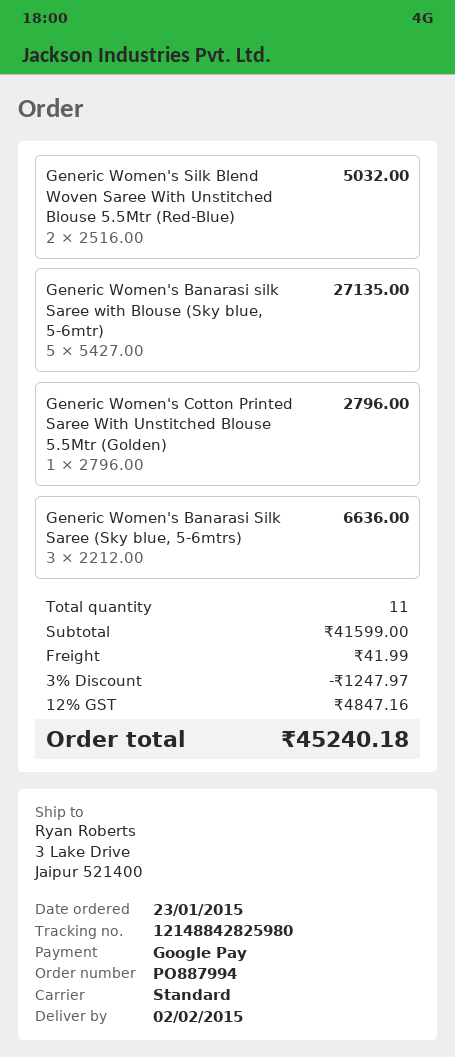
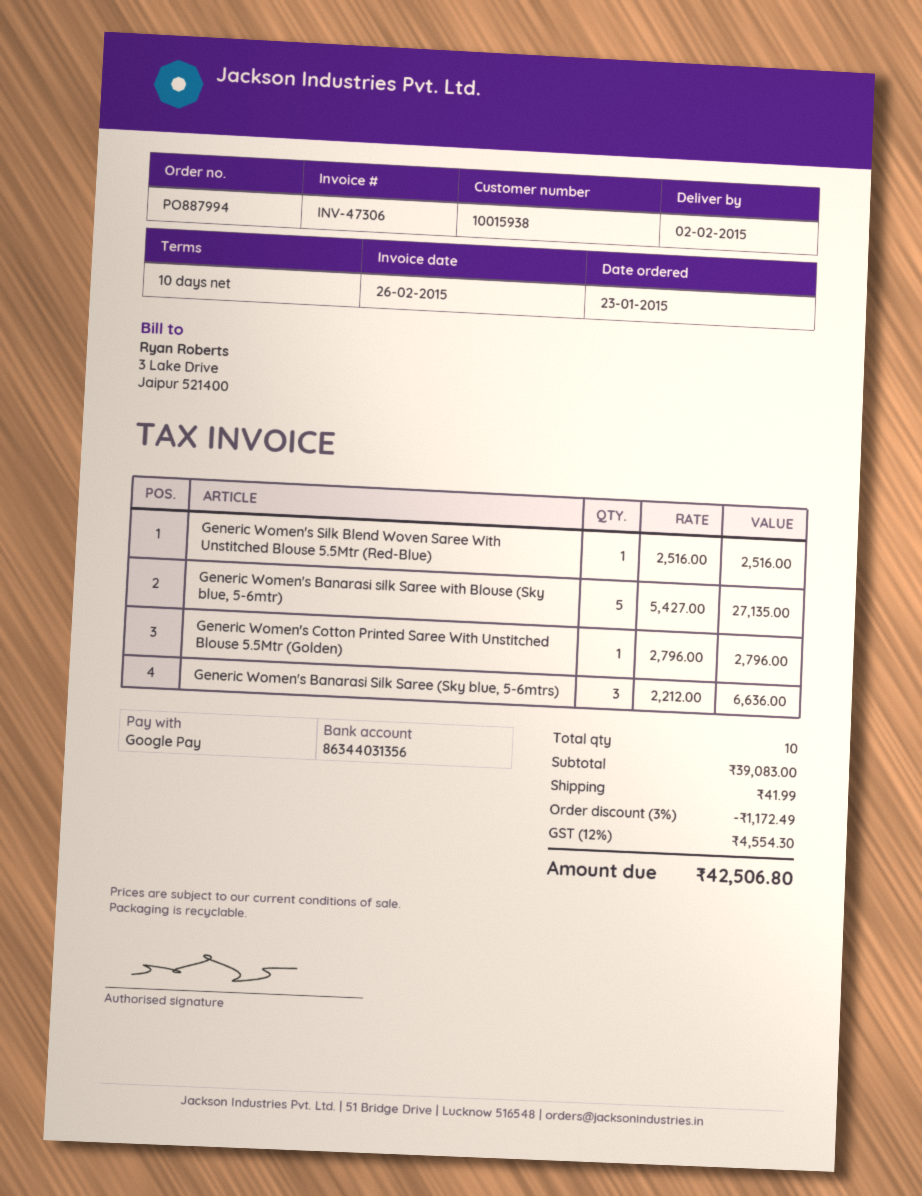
Generic Women's Silk Blend Woven Saree With Unstitched Blouse 5.5Mtr (Red-Blue): 2 x 2516.00 = 5032.00 -> 1 x 2516.00 = 2516.00
total quantity: 11 -> 10
subtotal: 41599.00 -> 39083.00
discount: 3% = 1247.97 -> 3% = 1172.49
tax: 12% = 4847.16 -> 12% = 4554.30
total: 45240.18 -> 42506.80

